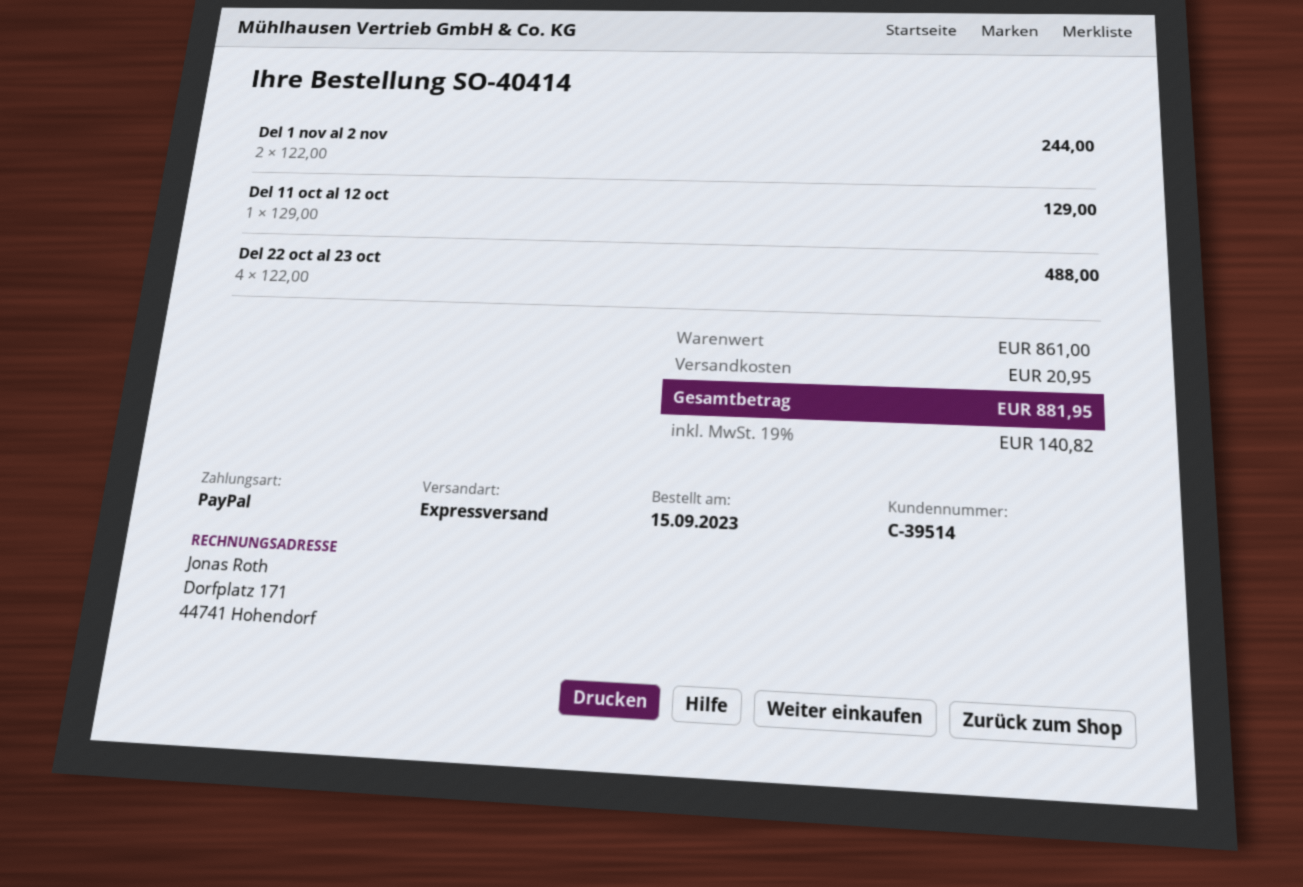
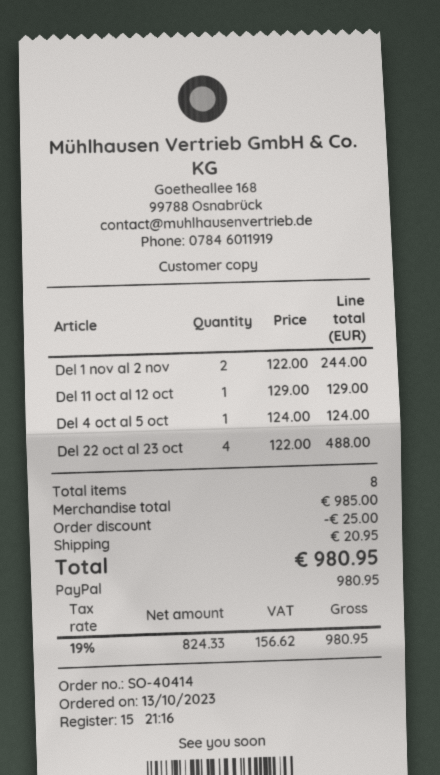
order date: 2023-09-15 -> 2023-10-13
Del 4 oct al 5 oct: none -> 1 x 124.00 = 124.00
subtotal: 861.00 -> 985.00
discount: none -> 25.00
tax: 19% = 140.82 -> 19% = 156.62
total: 881.95 -> 980.95

